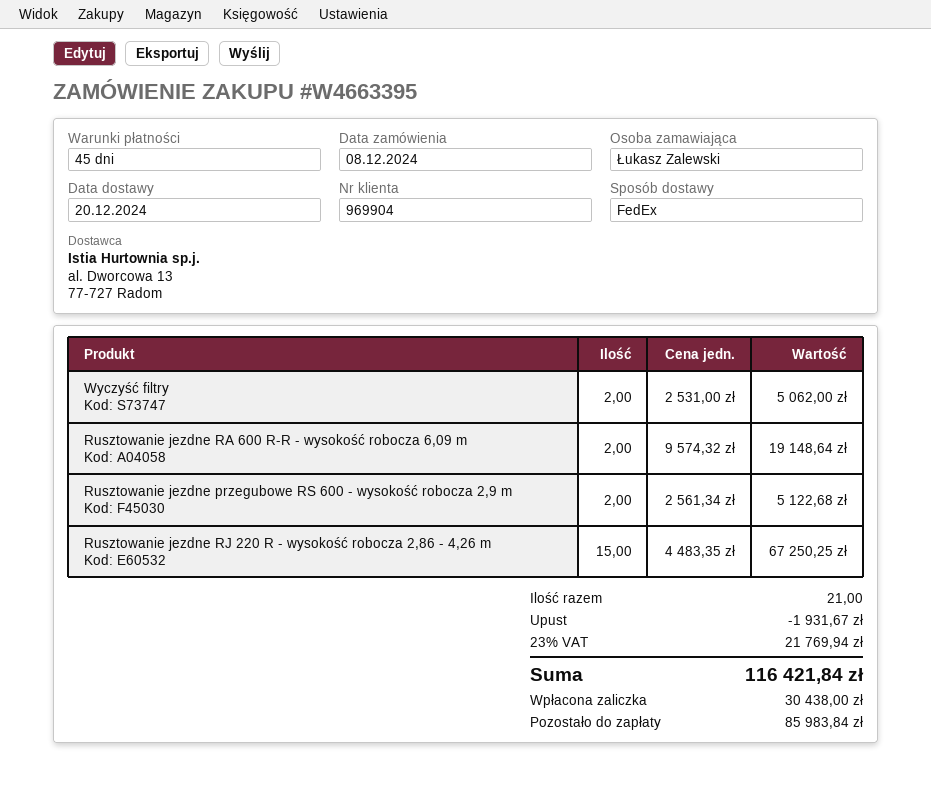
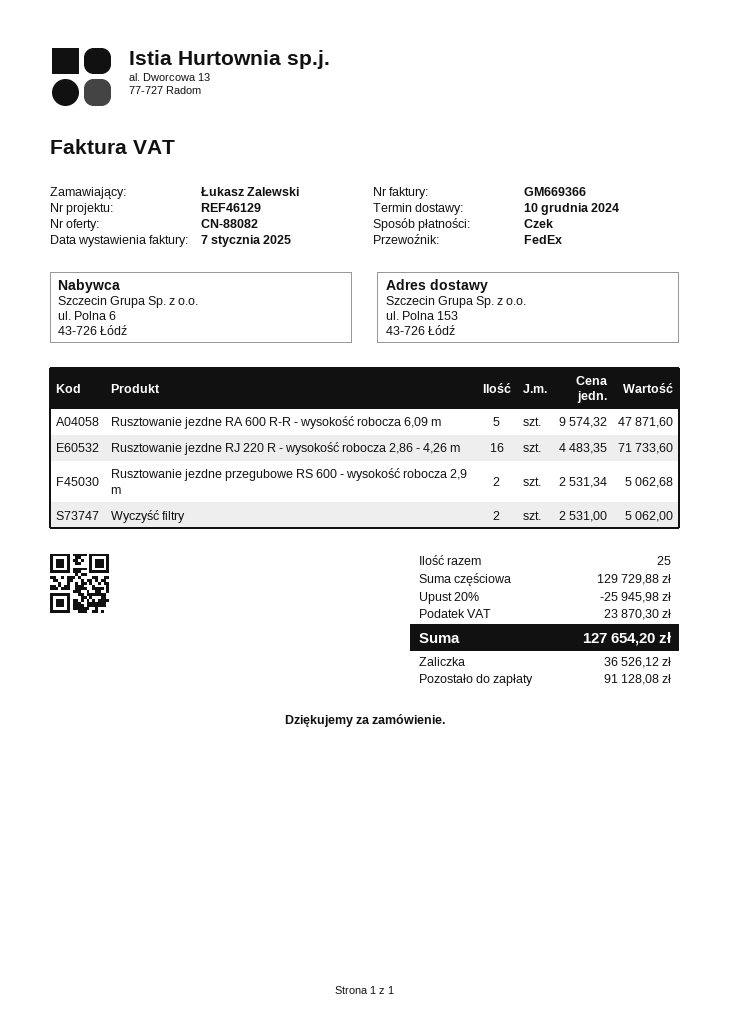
delivery date: 2024-12-20 -> 2024-12-10
Rusztowanie jezdne RA 600 R-R - wysokość robocza 6,09 m: 2 x 9574.32 = 19148.64 -> 5 x 9574.32 = 47871.60
Rusztowanie jezdne przegubowe RS 600 - wysokość robocza 2,9 m: 2 x 2561.34 = 5122.68 -> 2 x 2531.34 = 5062.68
Rusztowanie jezdne RJ 220 R - wysokość robocza 2,86 - 4,26 m: 15 x 4483.35 = 67250.25 -> 16 x 4483.35 = 71733.60
total quantity: 21 -> 25
discount: 1931.67 -> 25945.98
tax: 21769.94 -> 23870.30
total: 116421.84 -> 127654.20
deposit: 30438.00 -> 36526.12
balance: 85983.84 -> 91128.08

